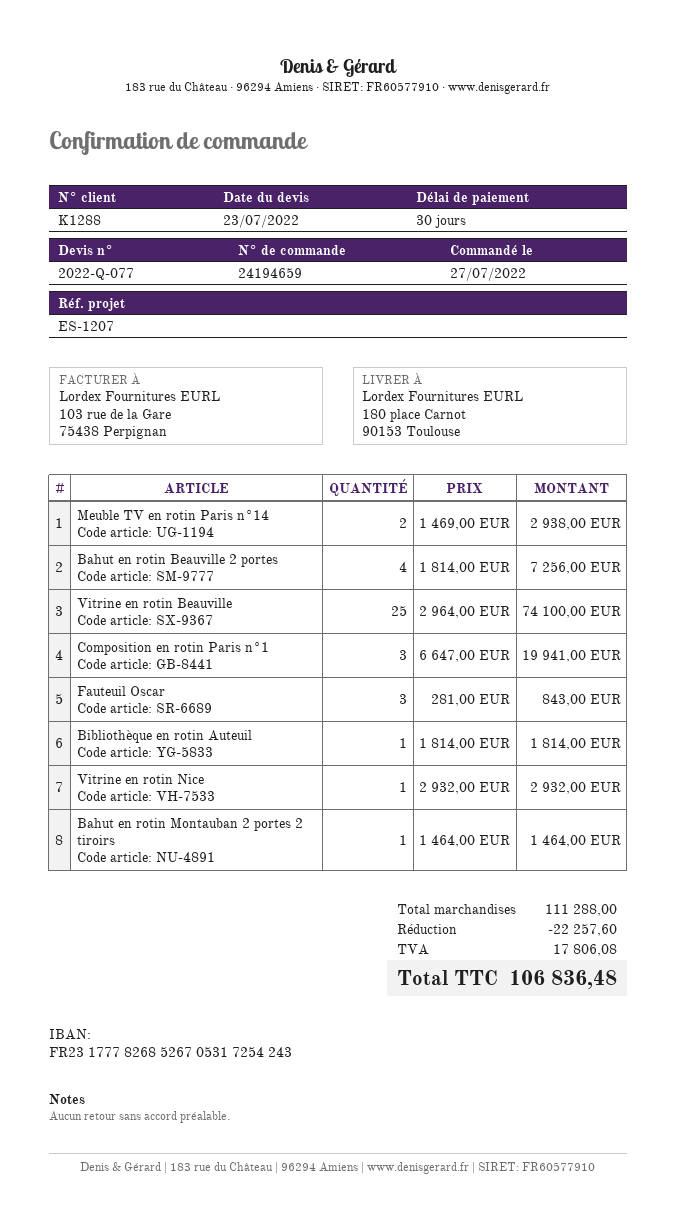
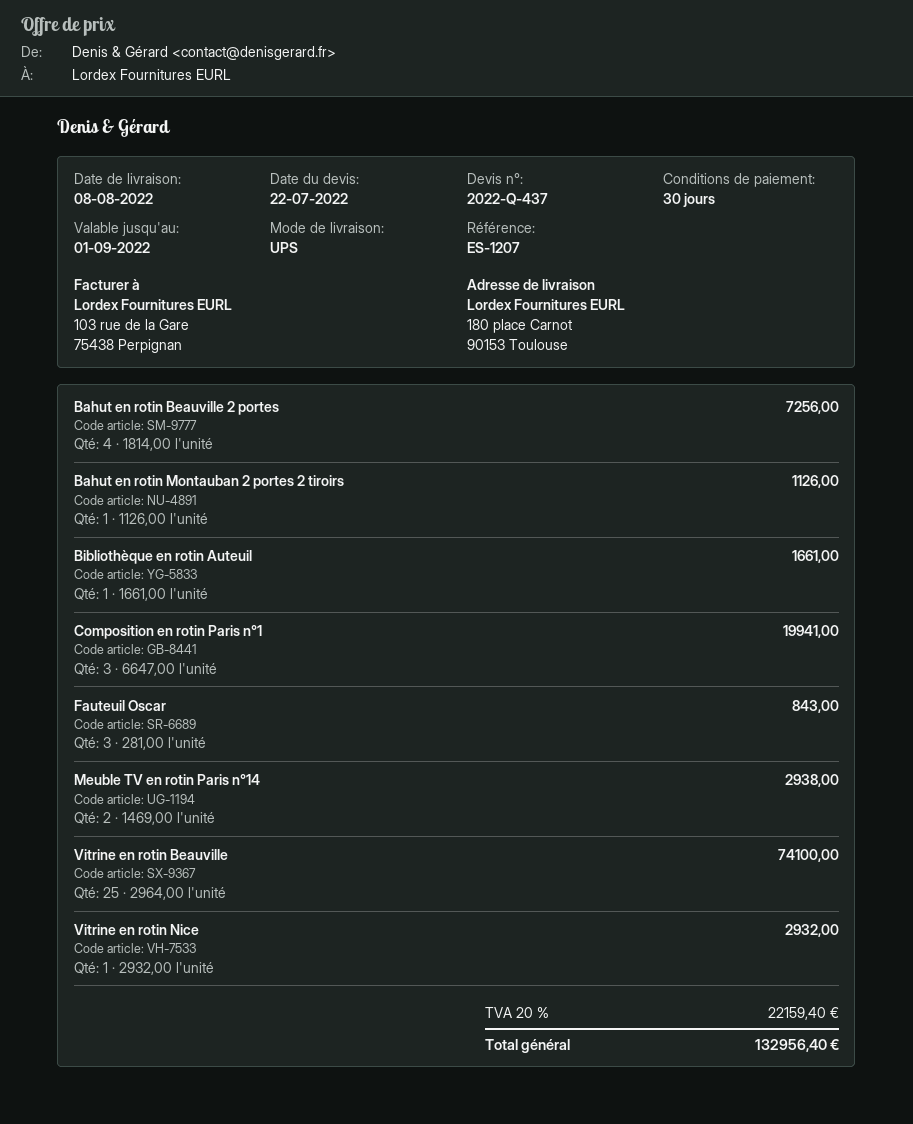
quote number: 2022-Q-077 -> 2022-Q-437
quote date: 2022-07-23 -> 2022-07-22
Bibliothèque en rotin Auteuil: 1 x 1814.00 = 1814.00 -> 1 x 1661.00 = 1661.00
Bahut en rotin Montauban 2 portes 2 tiroirs: 1 x 1464.00 = 1464.00 -> 1 x 1126.00 = 1126.00
discount: 22257.60 -> none
tax: 17806.08 -> 22159.40
total: 106836.48 -> 132956.40

